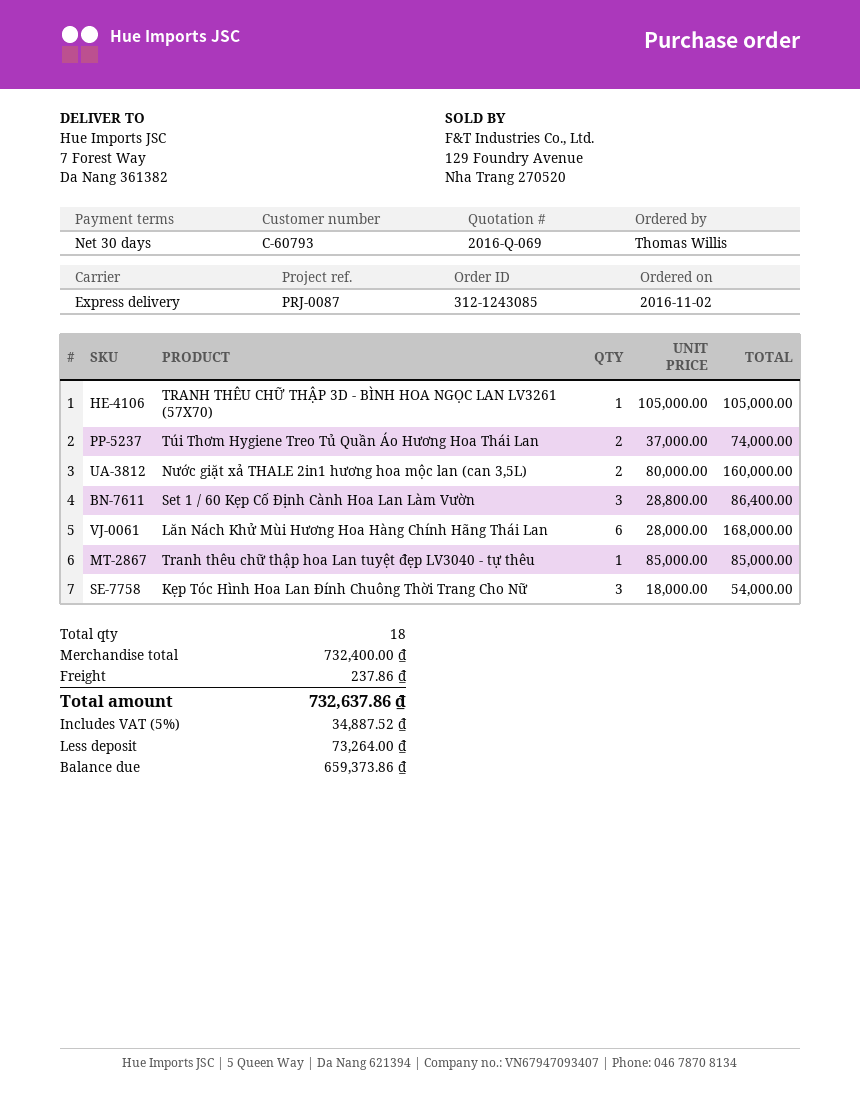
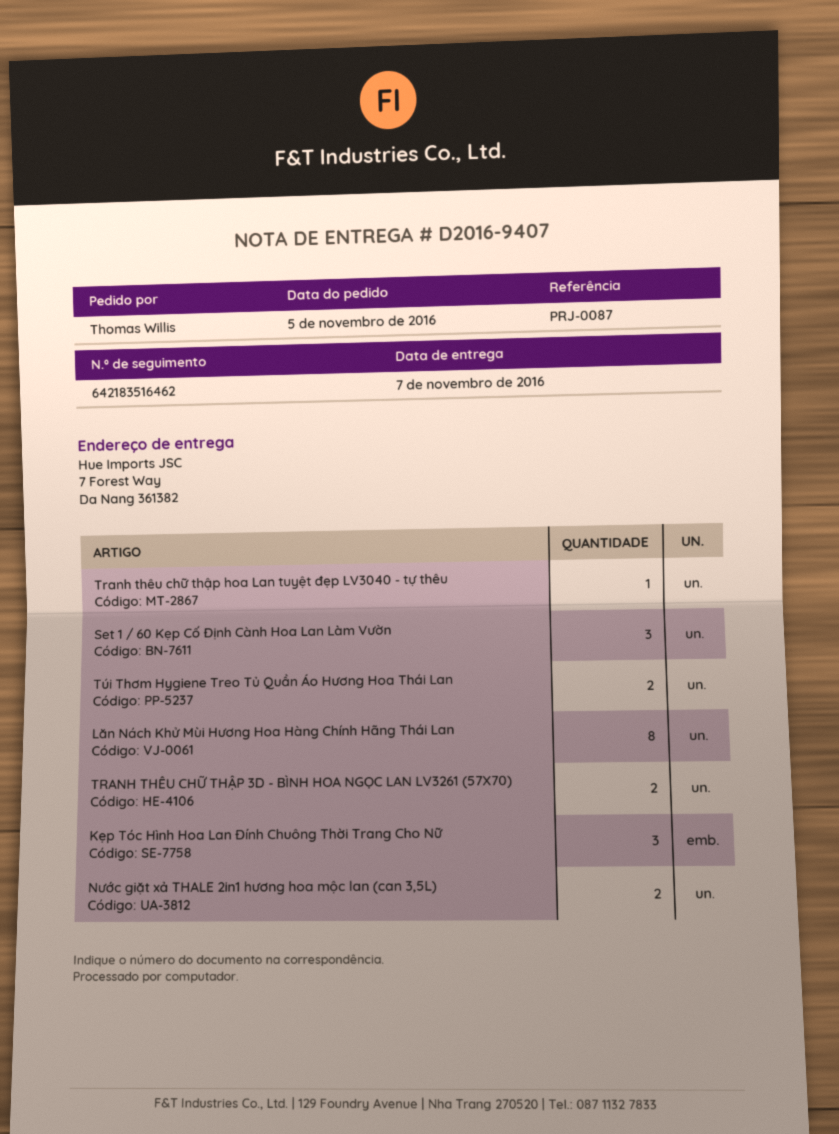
order date: 2016-11-02 -> 2016-11-05
TRANH THÊU CHỮ THẬP 3D - BÌNH HOA NGỌC LAN LV3261 (57X70): 1 -> 2
Lăn Nách Khử Mùi Hương Hoa Hàng Chính Hãng Thái Lan: 6 -> 8

